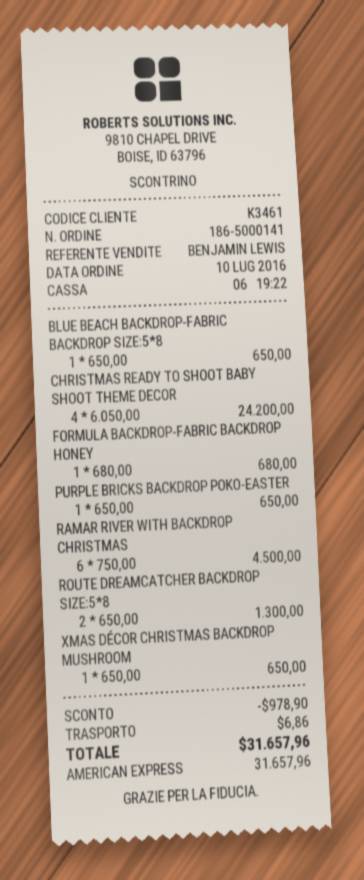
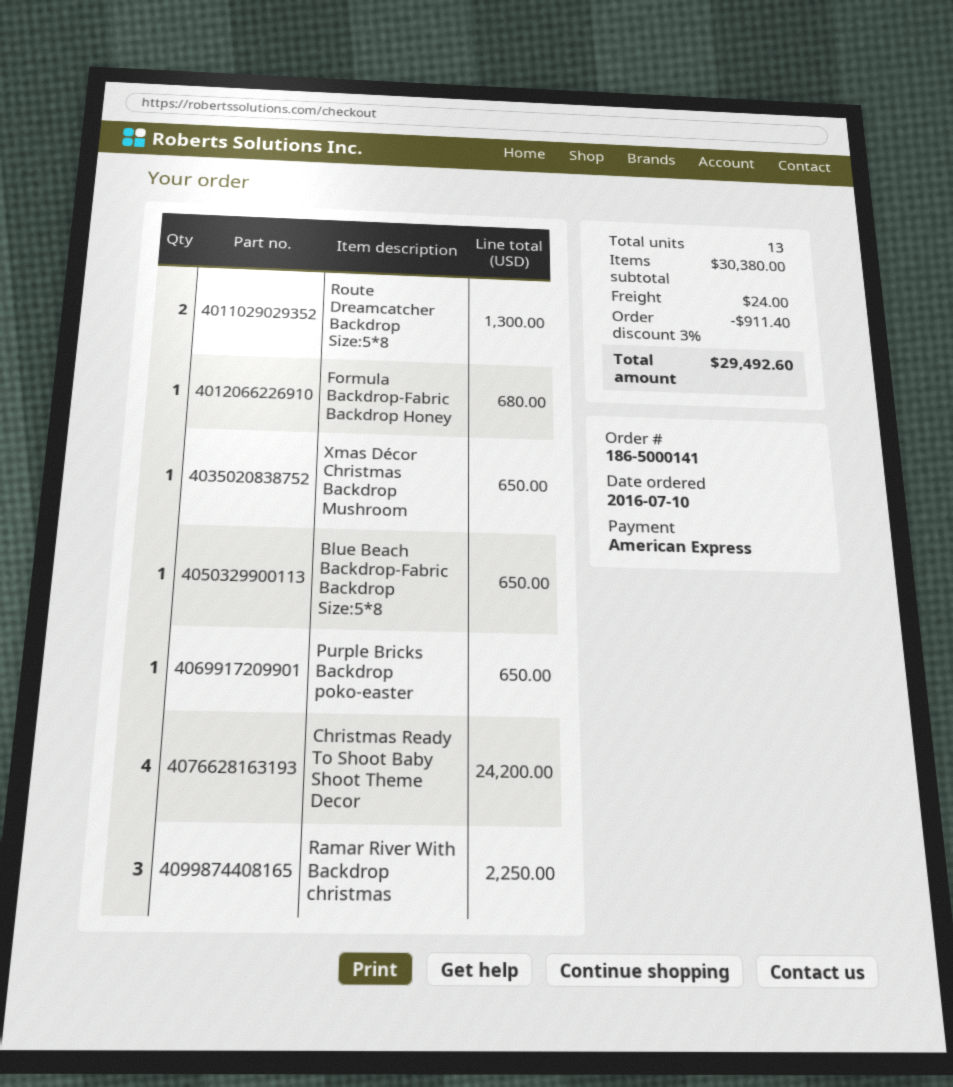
RAMAR RIVER WITH BACKDROP CHRISTMAS: 6 for 4500.00 -> 3 for 2250.00
discount: 978.90 -> 911.40
shipping: 6.86 -> 24.00
total: 31657.96 -> 29492.60

